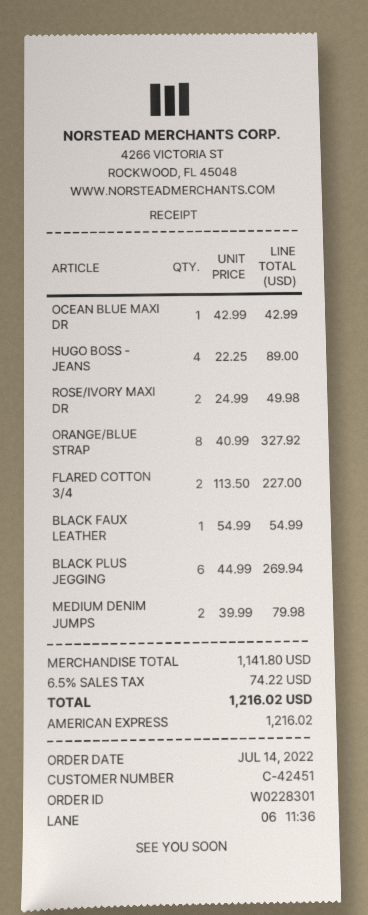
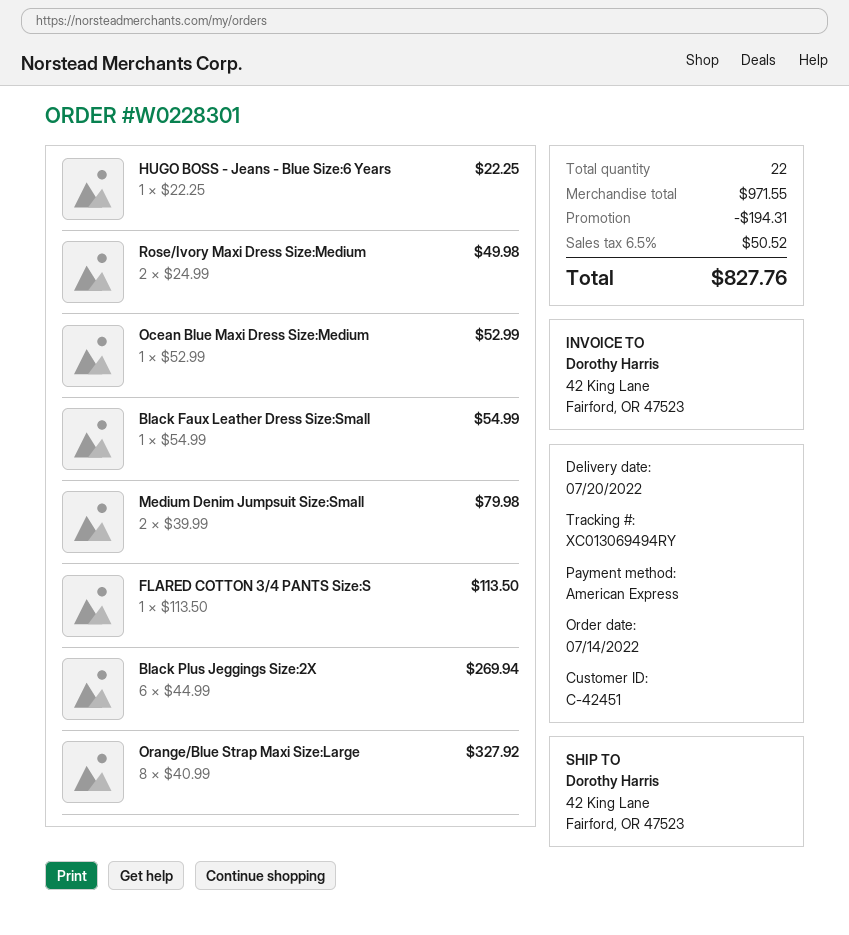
OCEAN BLUE MAXI DR: 1 x 42.99 = 42.99 -> 1 x 52.99 = 52.99
HUGO BOSS - JEANS: 4 x 22.25 = 89.00 -> 1 x 22.25 = 22.25
FLARED COTTON 3/4: 2 x 113.50 = 227.00 -> 1 x 113.50 = 113.50
subtotal: 1141.80 -> 971.55
discount: none -> 194.31
tax: 6.5% = 74.22 -> 6.5% = 50.52
total: 1216.02 -> 827.76

